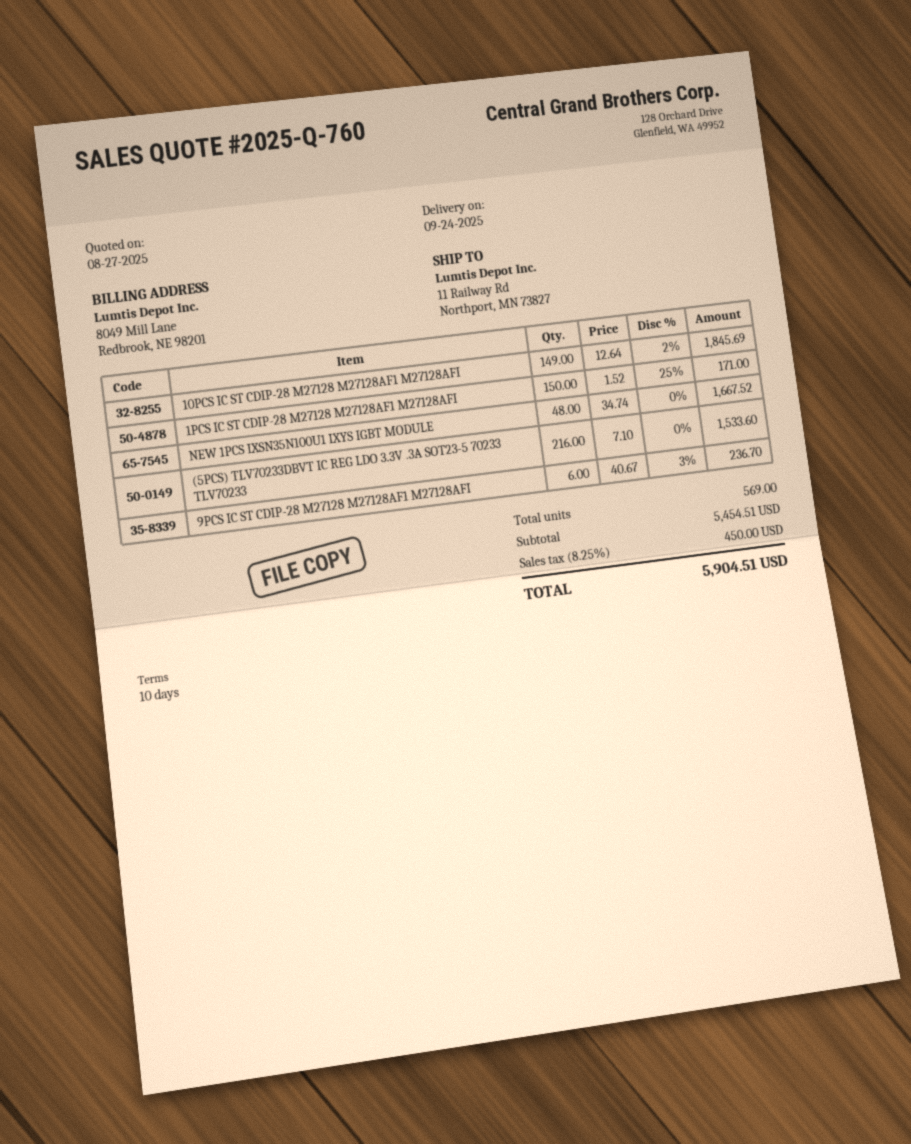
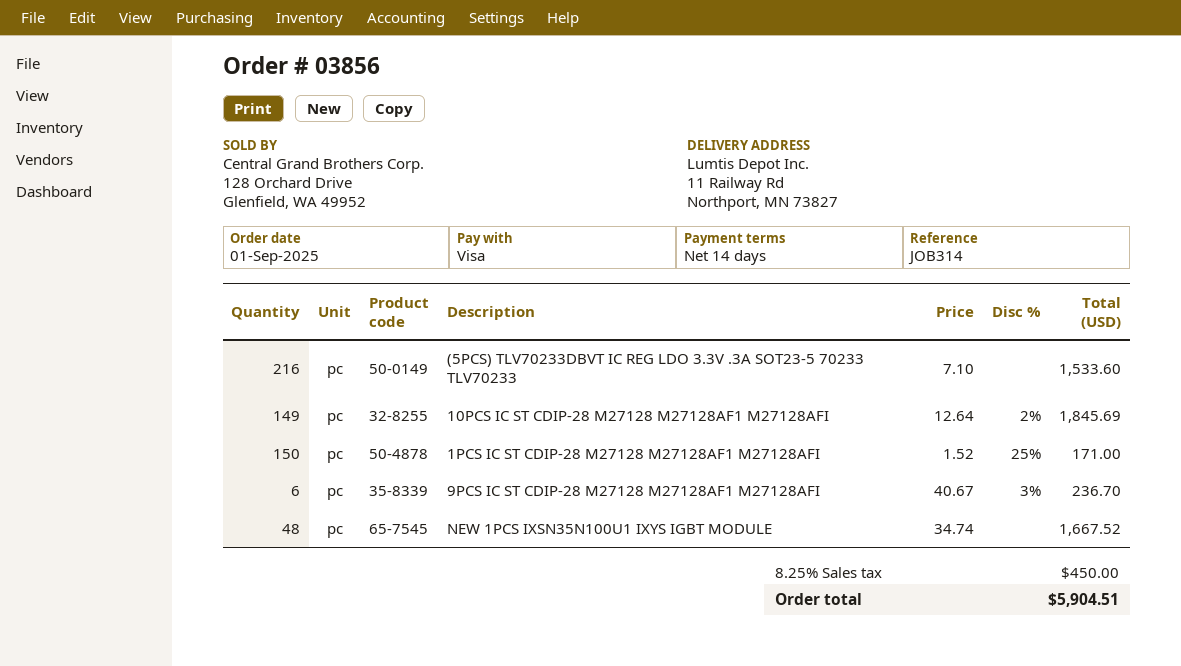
payment terms: 10 days -> 14 days

